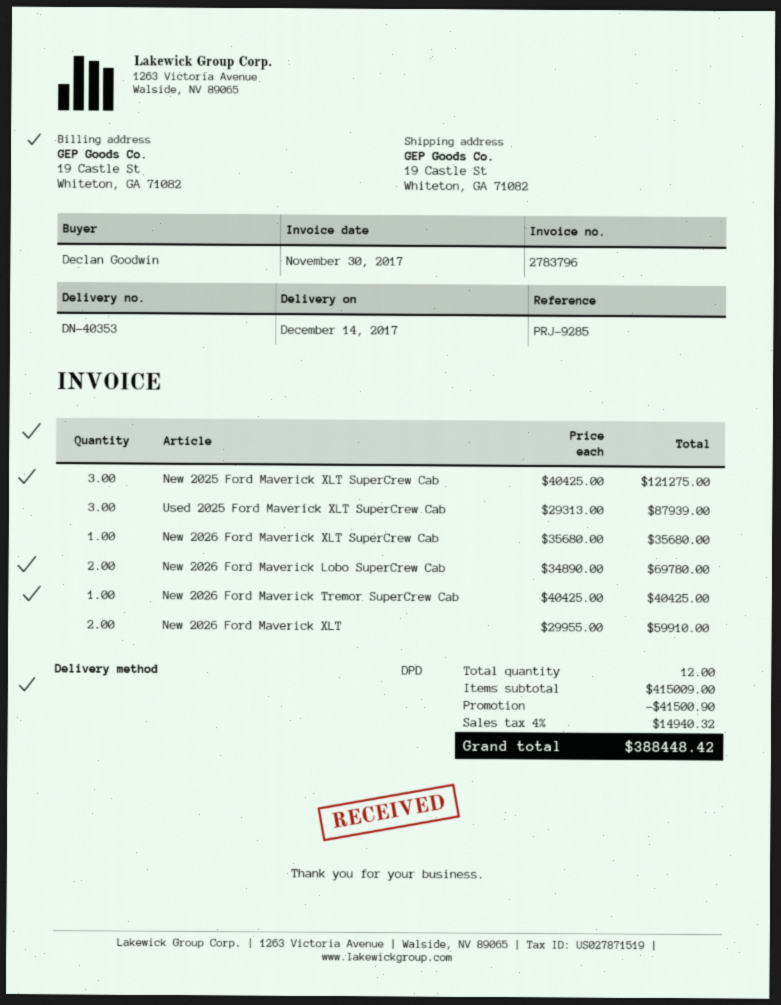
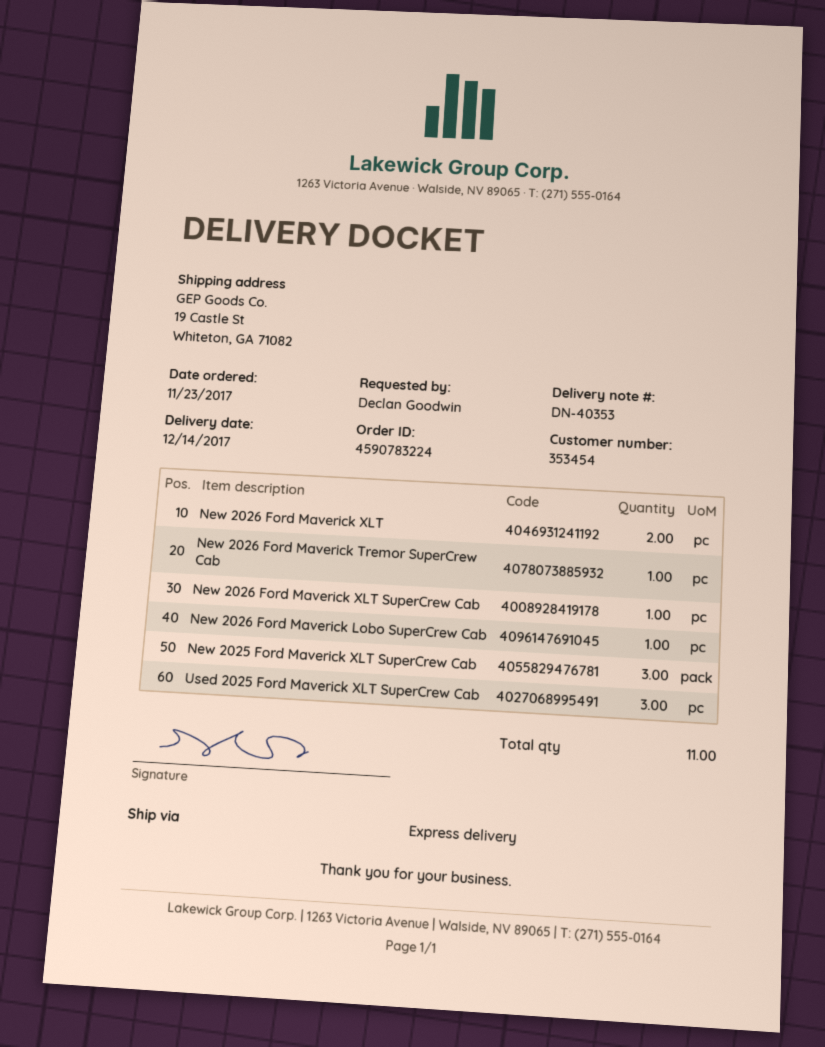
shipping method: DPD -> express
New 2026 Ford Maverick Lobo SuperCrew Cab: 2 -> 1
total quantity: 12 -> 11

